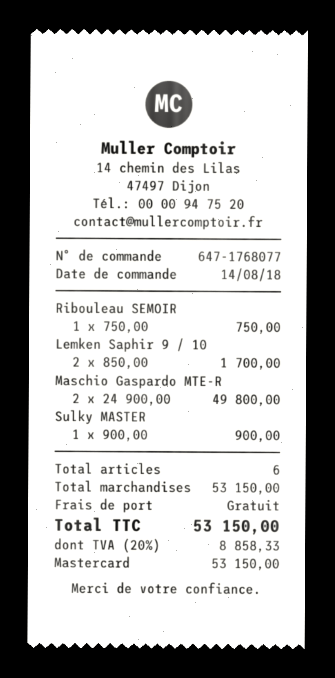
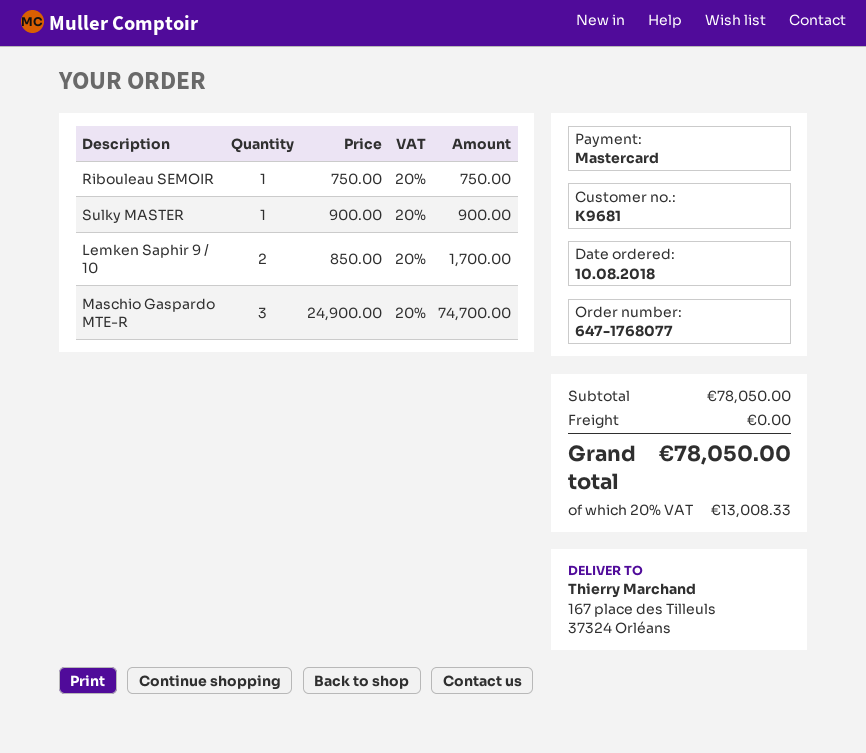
order date: 2018-08-14 -> 2018-08-10
Maschio Gaspardo MTE-R: 2 x 24900.00 = 49800.00 -> 3 x 24900.00 = 74700.00
subtotal: 53150.00 -> 78050.00
tax: 20% = 8858.33 -> 20% = 13008.33
total: 53150.00 -> 78050.00

